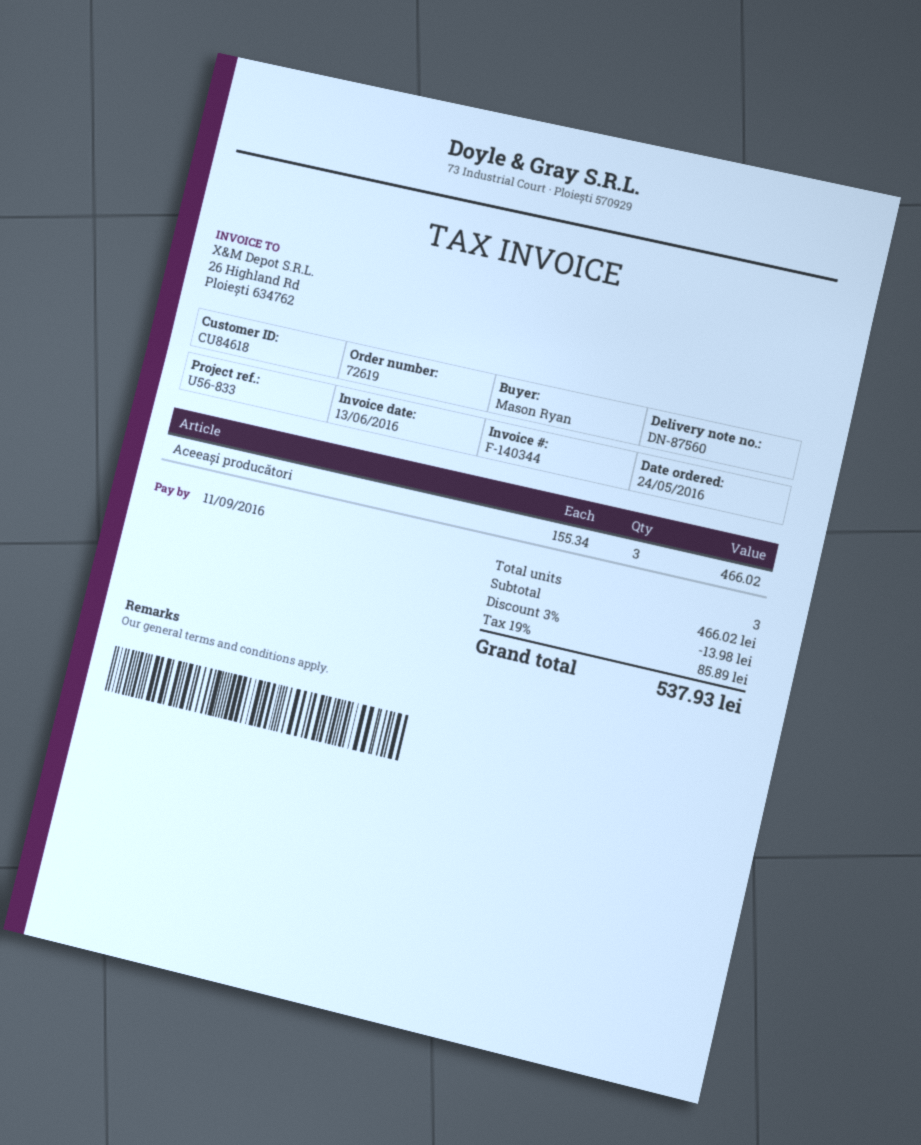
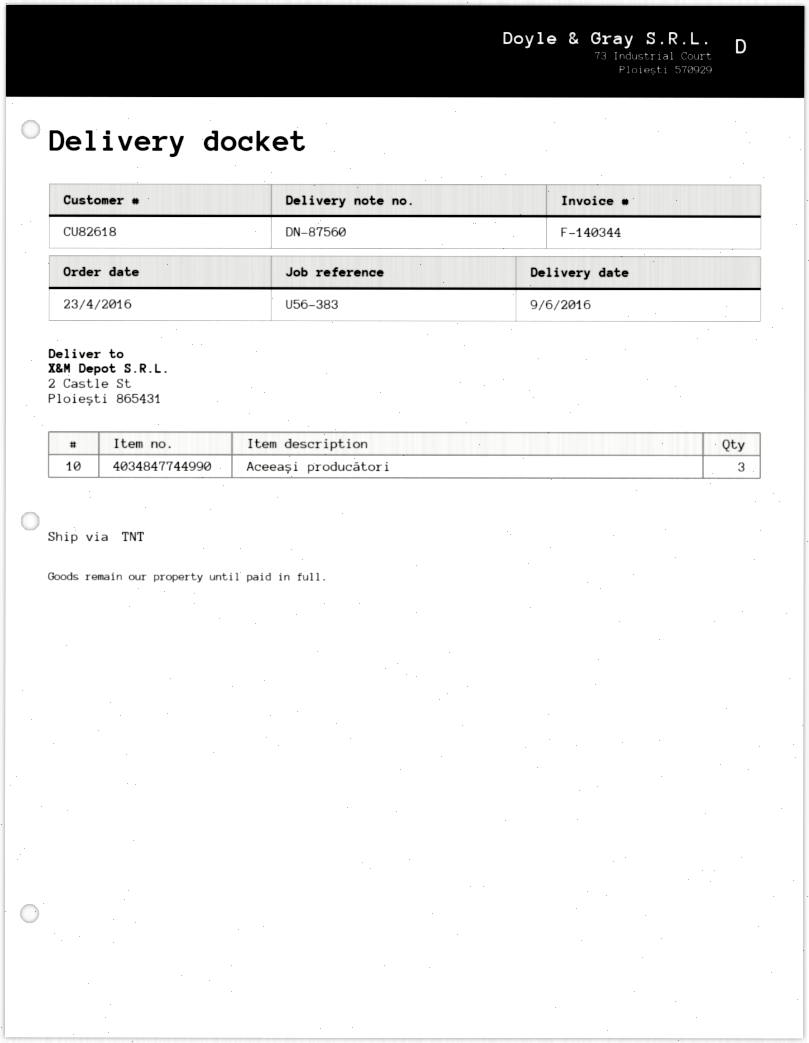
order date: 2016-05-24 -> 2016-04-23
customer number: CU84618 -> CU82618
reference: U56-833 -> U56-383

